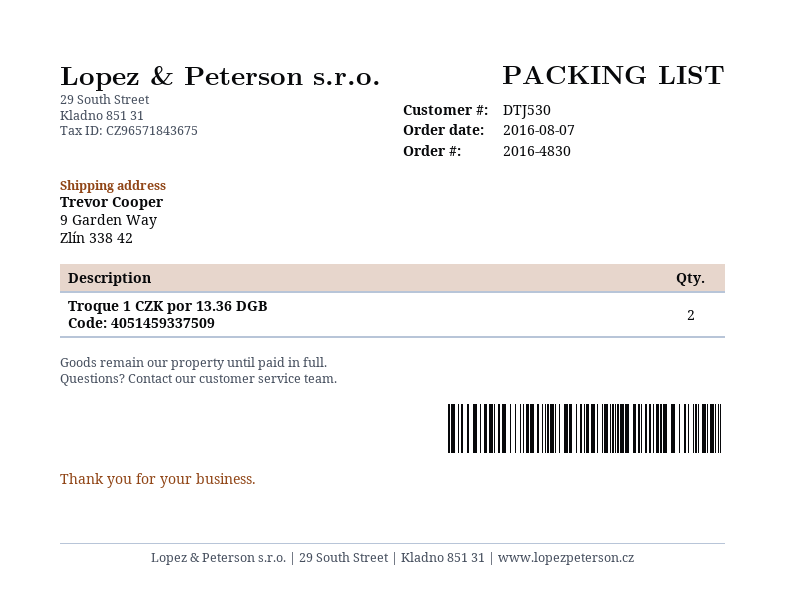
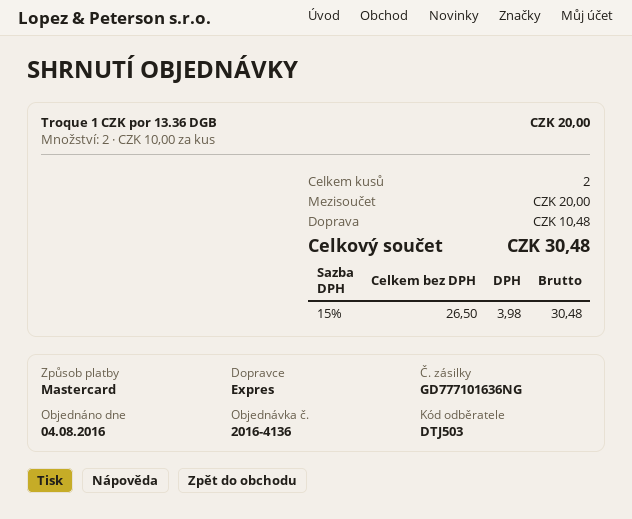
order number: 2016-4830 -> 2016-4136
order date: 2016-08-07 -> 2016-08-04
customer number: DTJ530 -> DTJ503

